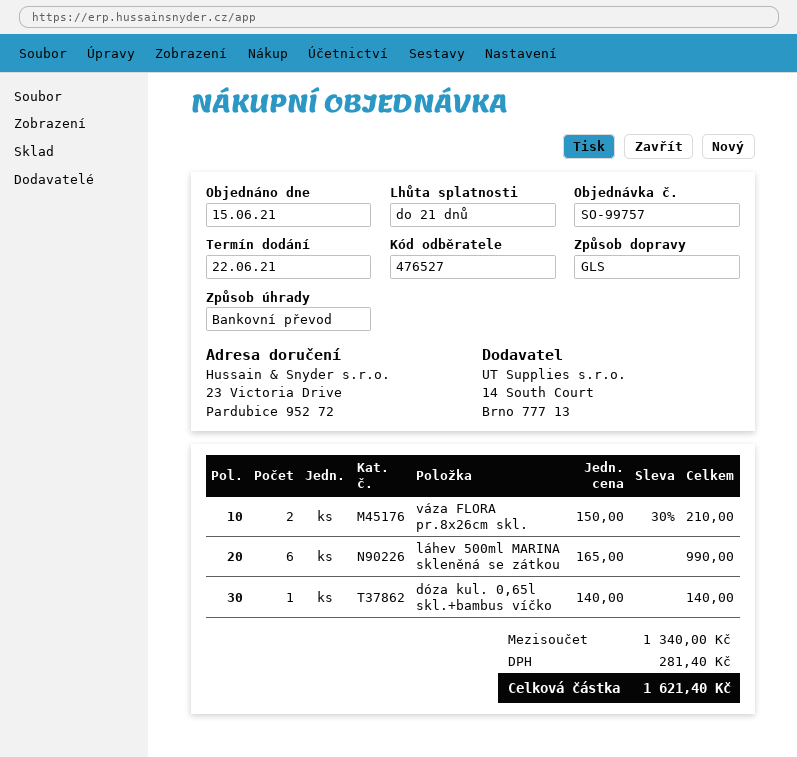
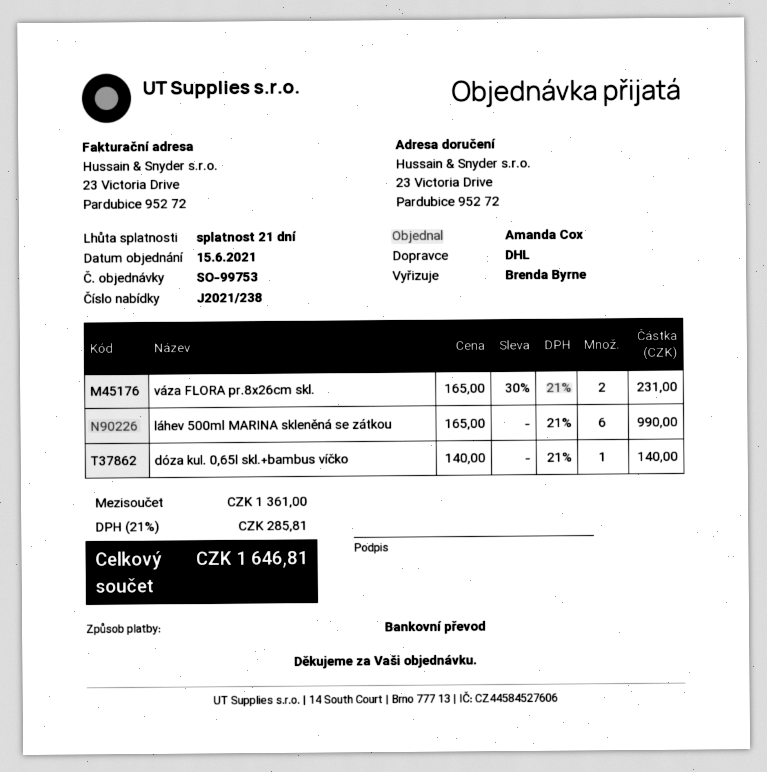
order number: SO-99757 -> SO-99753
shipping method: GLS -> DHL
váza FLORA pr.8x26cm skl.: 2 x 150.00 - 30% = 210.00 -> 2 x 165.00 - 30% = 231.00
subtotal: 1340.00 -> 1361.00
tax: 281.40 -> 285.81
total: 1621.40 -> 1646.81

